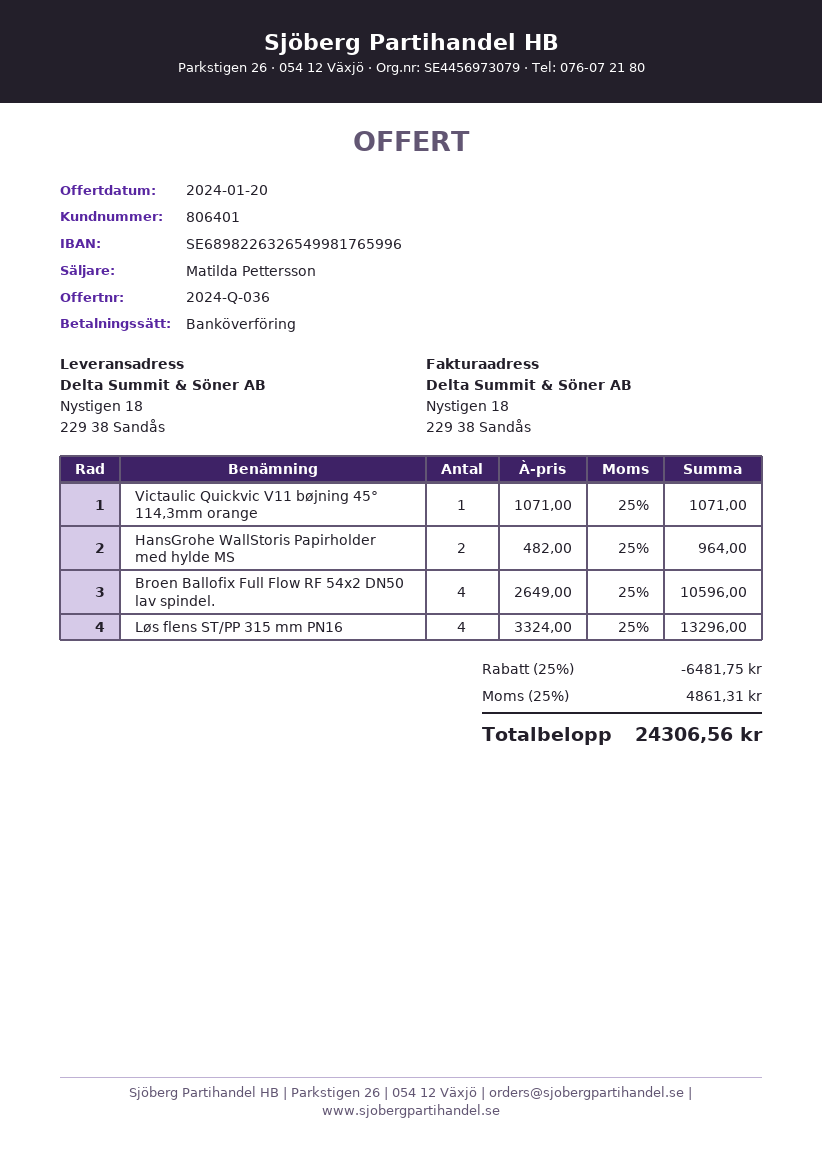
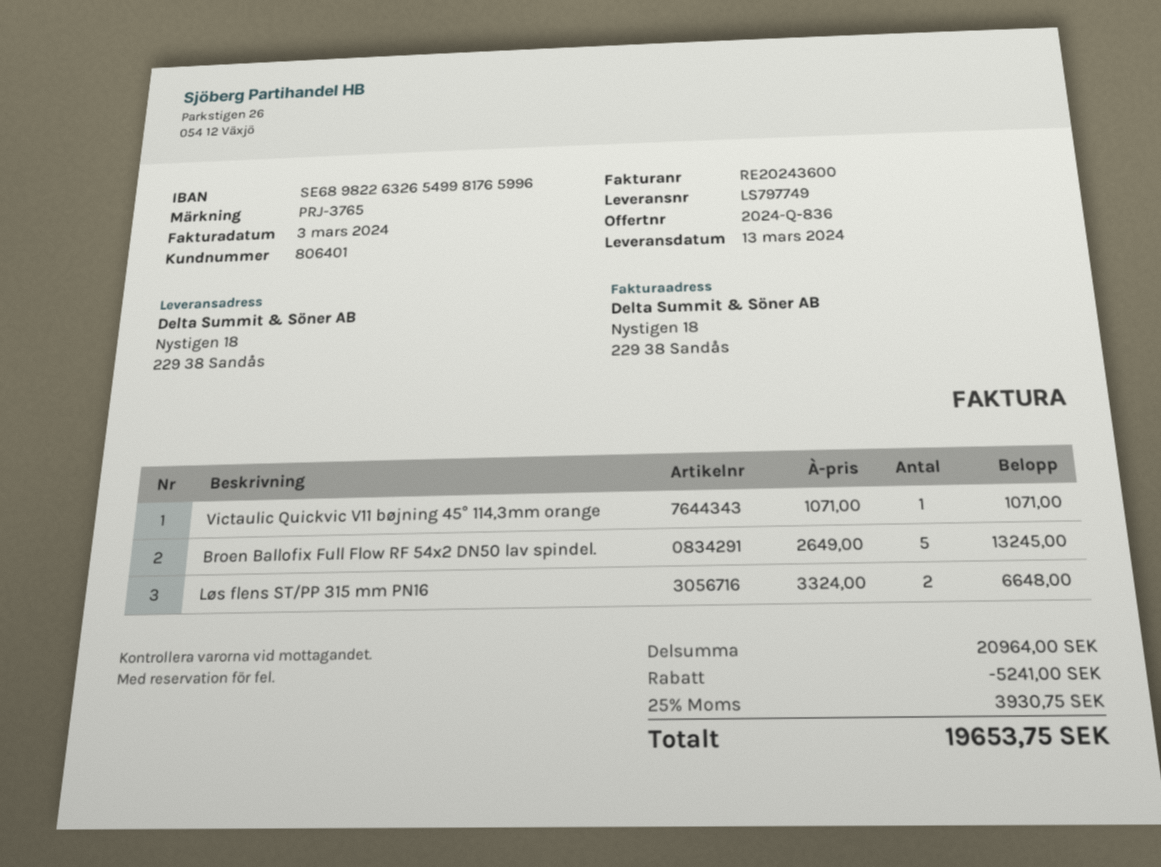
quote number: 2024-Q-036 -> 2024-Q-836
HansGrohe WallStoris Papirholder med hylde MS: 2 x 482.00 = 964.00 -> none
Broen Ballofix Full Flow RF 54x2 DN50 lav spindel.: 4 x 2649.00 = 10596.00 -> 5 x 2649.00 = 13245.00
Løs flens ST/PP 315 mm PN16: 4 x 3324.00 = 13296.00 -> 2 x 3324.00 = 6648.00
discount: 6481.75 -> 5241.00
tax: 25% = 4861.31 -> 25% = 3930.75
total: 24306.56 -> 19653.75

